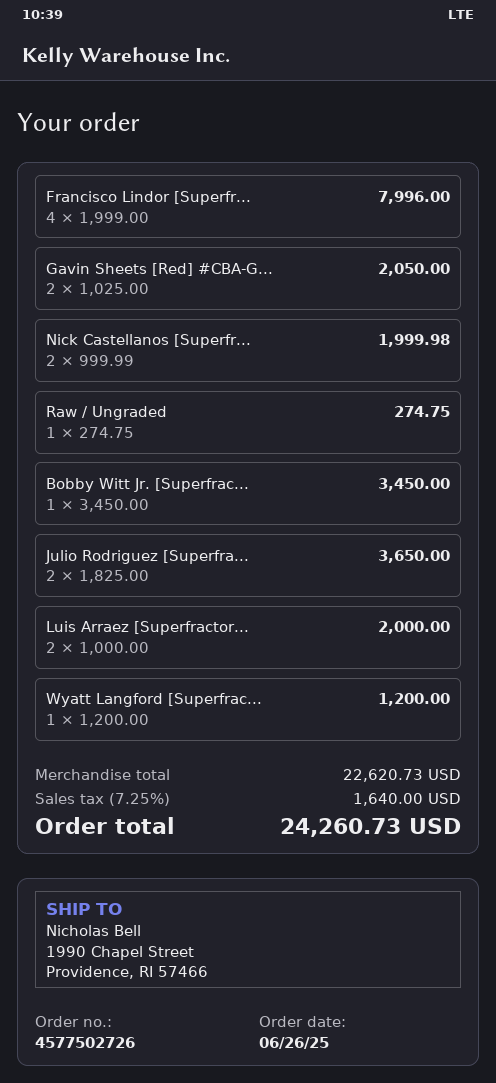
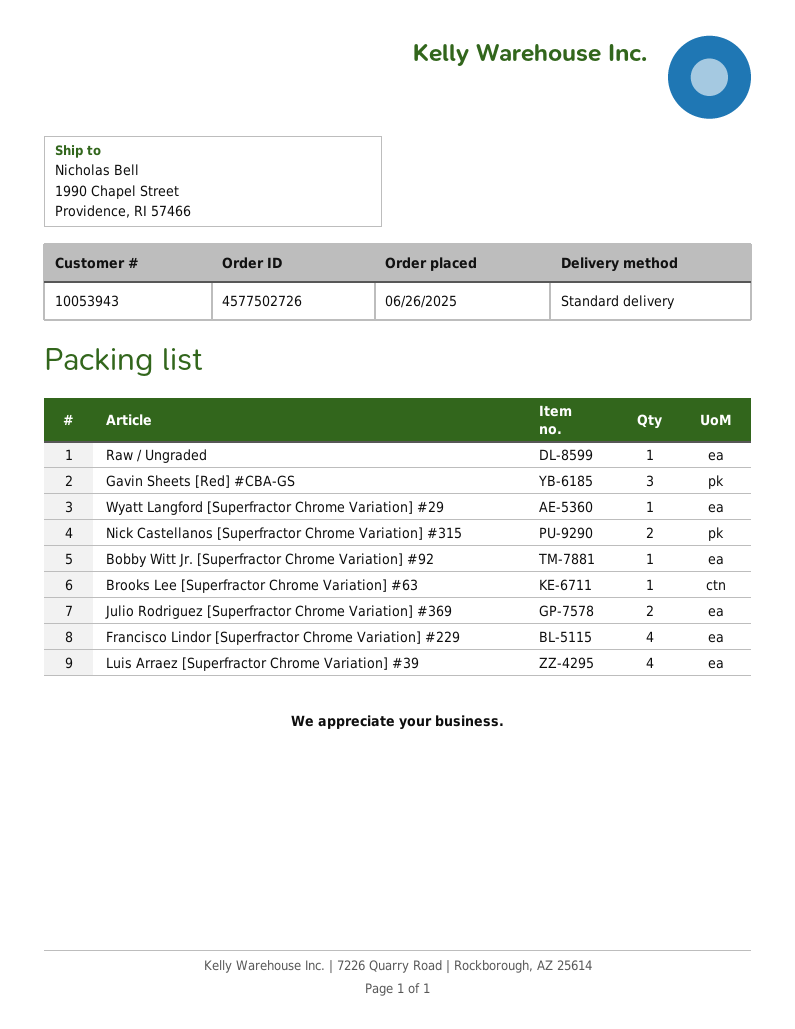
Gavin Sheets [Red] #CBA-G...: 2 -> 3
Luis Arraez [Superfractor...: 2 -> 4
Brooks Lee [Superfractor Chrome Variation] #63: none -> 1

